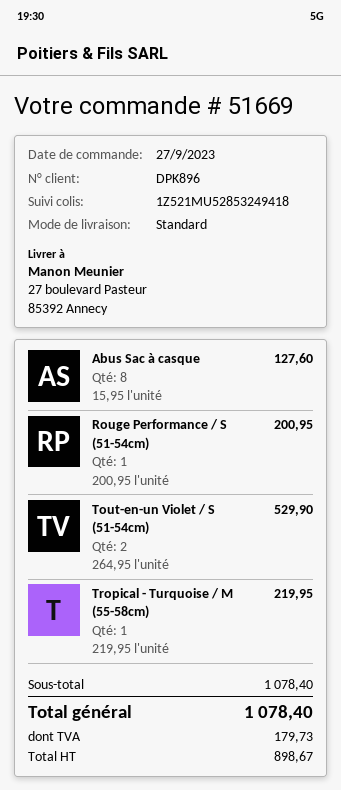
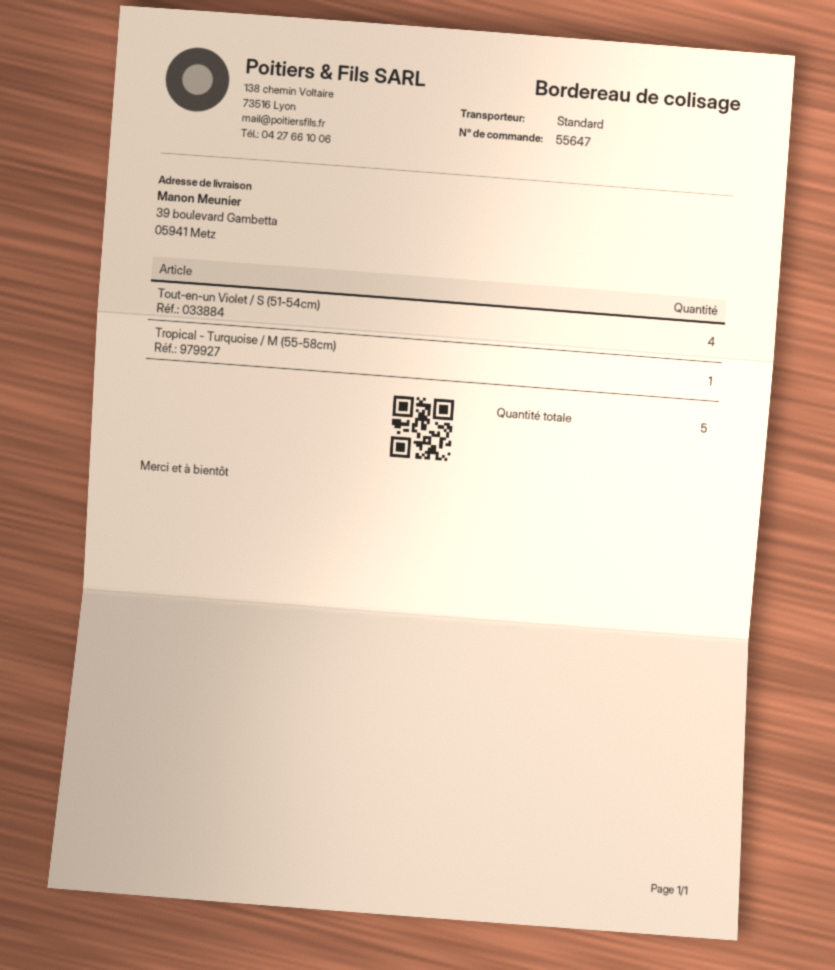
order number: 51669 -> 55647
ship to: 27 boulevard Pasteur, 85392 Annecy -> 39 boulevard Gambetta, 05941 Metz
Abus Sac à casque: 8 -> none
Rouge Performance / S (51-54cm): 1 -> none
Tout-en-un Violet / S (51-54cm): 2 -> 4

